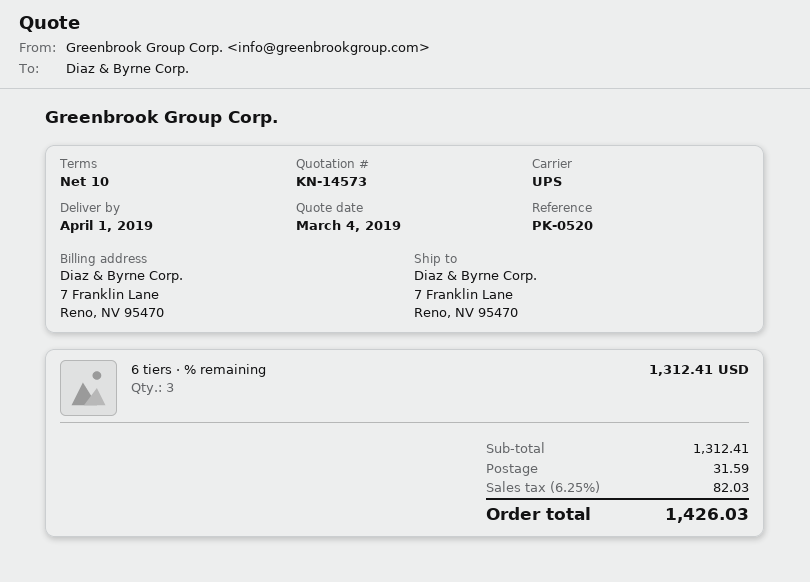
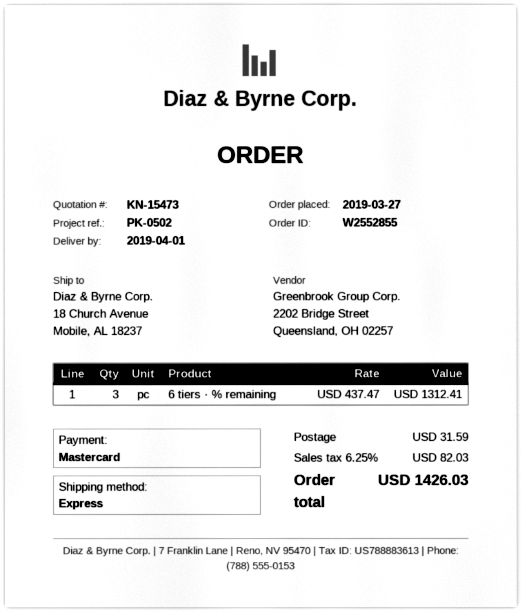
quote number: KN-14573 -> KN-15473
reference: PK-0520 -> PK-0502
shipping method: UPS -> express
ship to: 7 Franklin Lane, Reno, NV 95470 -> 18 Church Avenue, Mobile, AL 18237

